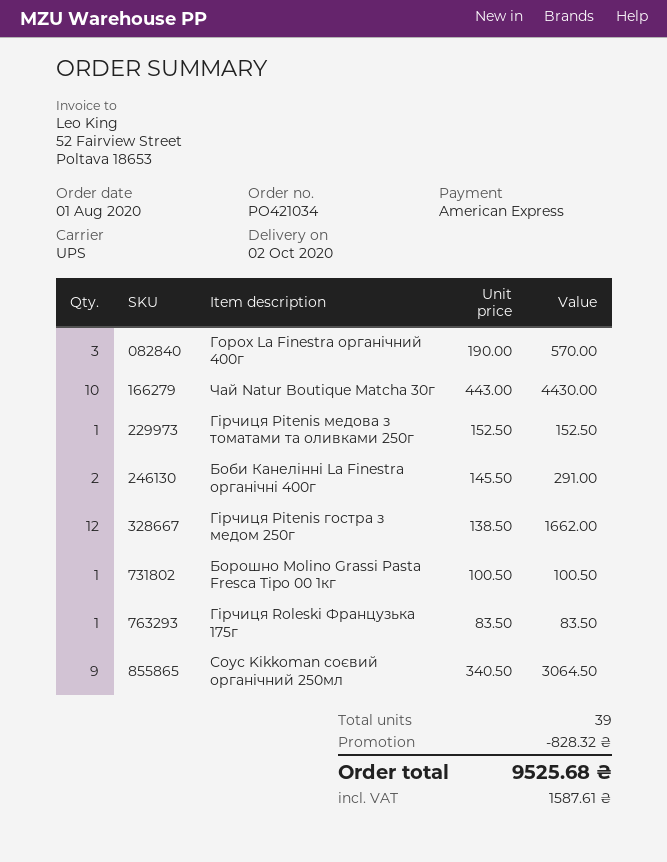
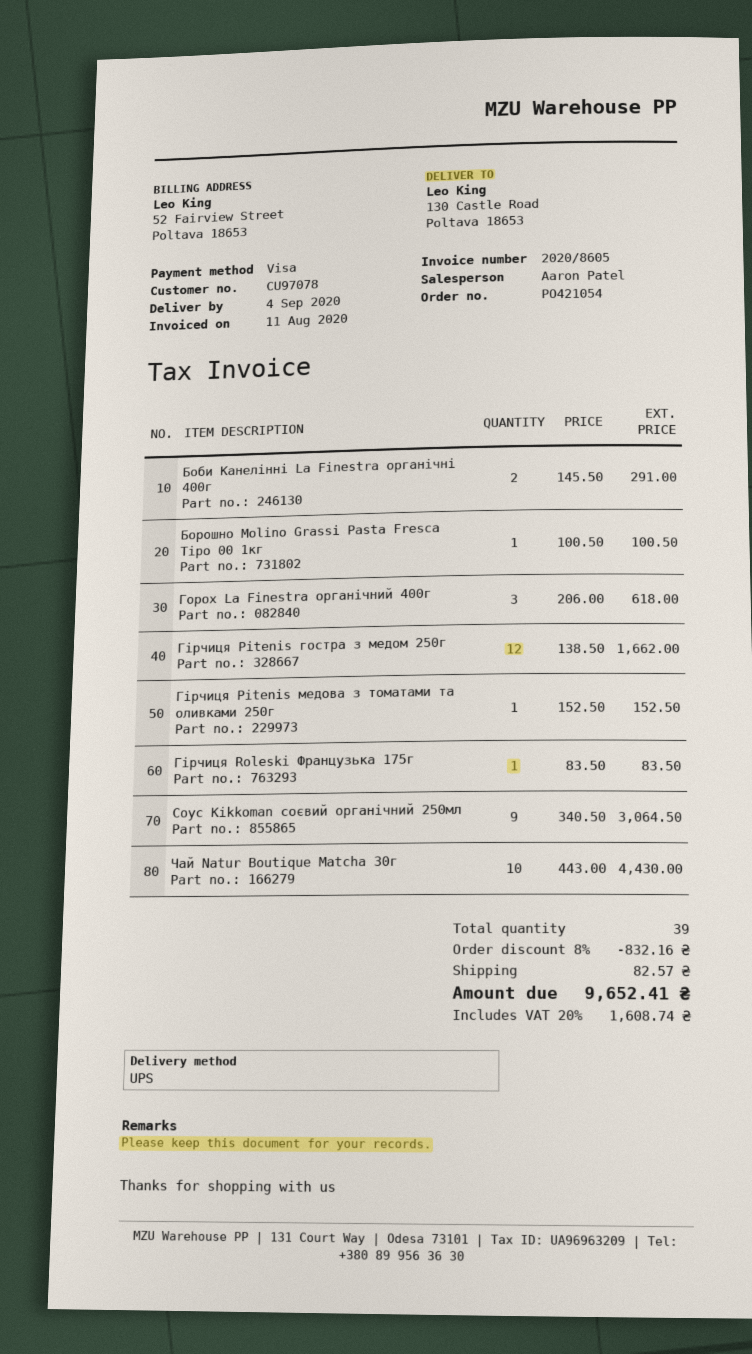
order number: PO421034 -> PO421054
delivery date: 2020-10-02 -> 2020-09-04
payment method: American Express -> Visa
Горох La Finestra органічний 400г: 3 x 190.00 = 570.00 -> 3 x 206.00 = 618.00
discount: 828.32 -> 832.16
shipping: none -> 82.57
tax: 1587.61 -> 1608.74
total: 9525.68 -> 9652.41

